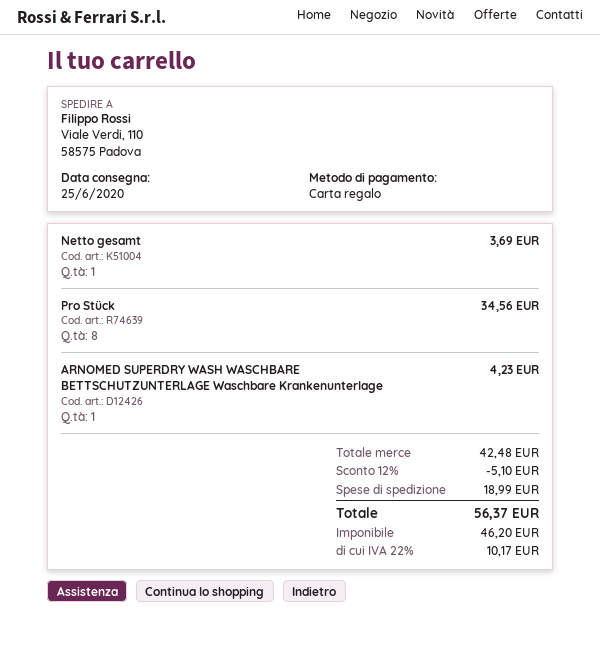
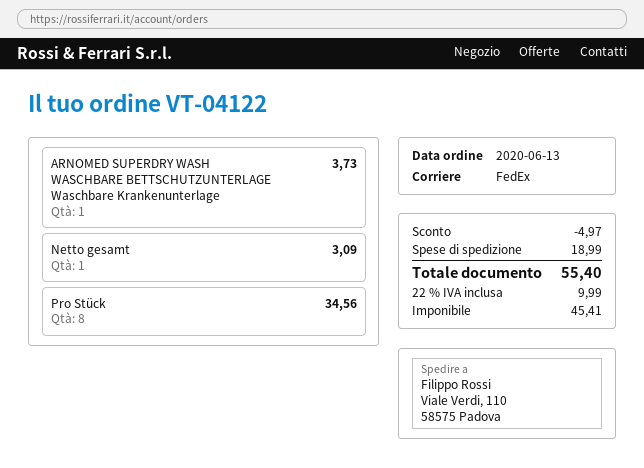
Netto gesamt: 1 for 3.69 -> 1 for 3.09
ARNOMED SUPERDRY WASH WASCHBARE BETTSCHUTZUNTERLAGE Waschbare Krankenunterlage: 1 for 4.23 -> 1 for 3.73
discount: 5.10 -> 4.97
net: 46.20 -> 45.41
tax: 22% = 10.17 -> 22% = 9.99
total: 56.37 -> 55.40

